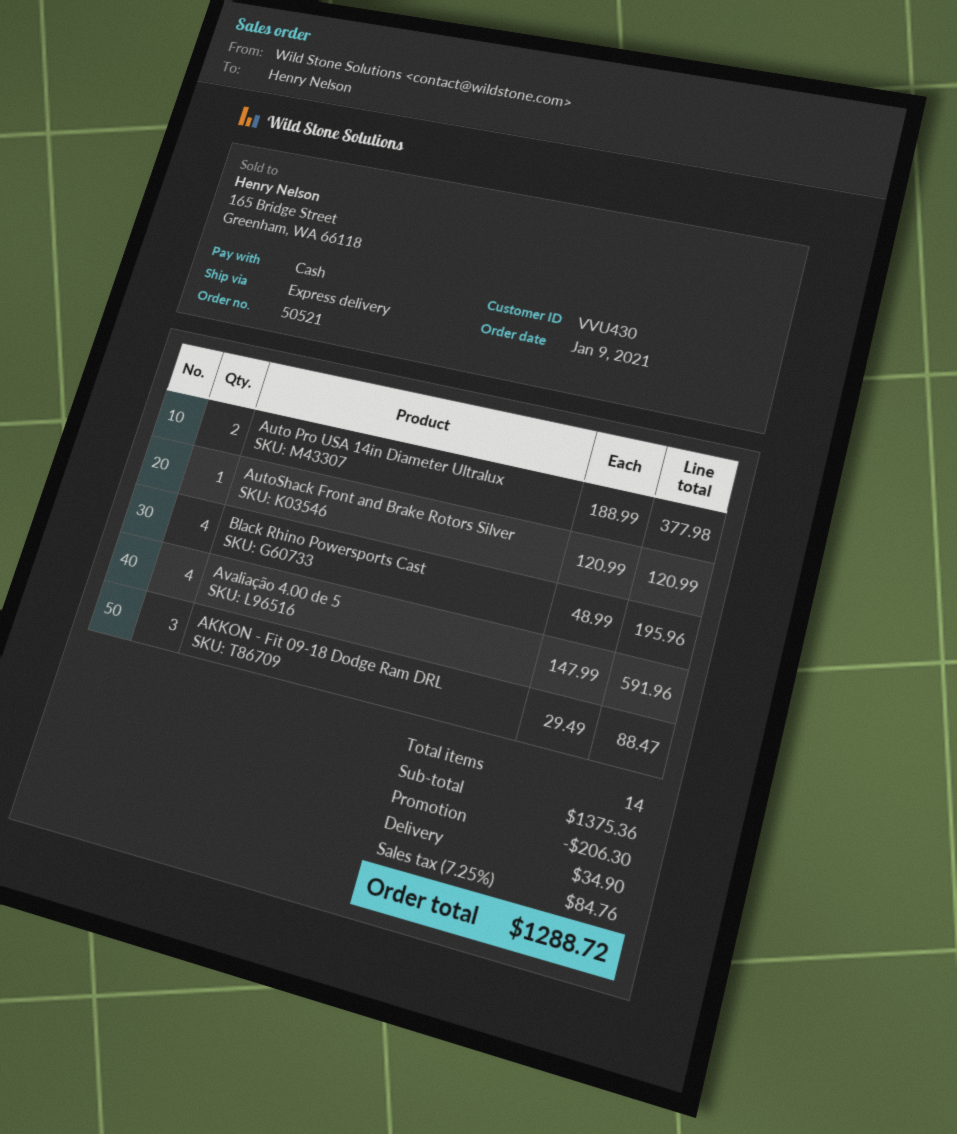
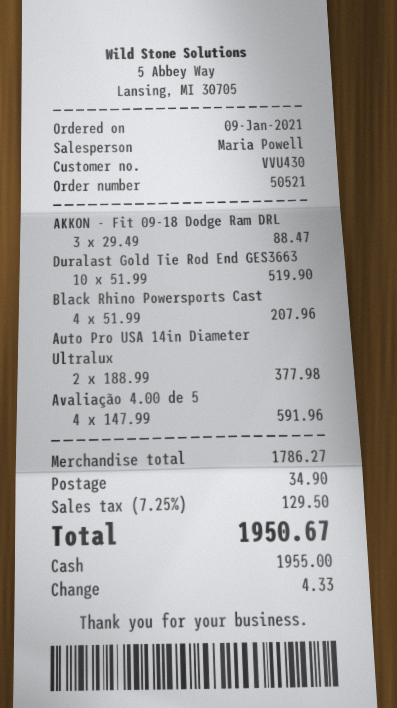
AutoShack Front and Brake Rotors Silver: 1 x 120.99 = 120.99 -> none
Black Rhino Powersports Cast: 4 x 48.99 = 195.96 -> 4 x 51.99 = 207.96
Duralast Gold Tie Rod End GES3663: none -> 10 x 51.99 = 519.90
subtotal: 1375.36 -> 1786.27
discount: 206.30 -> none
tax: 7.25% = 84.76 -> 7.25% = 129.50
total: 1288.72 -> 1950.67

